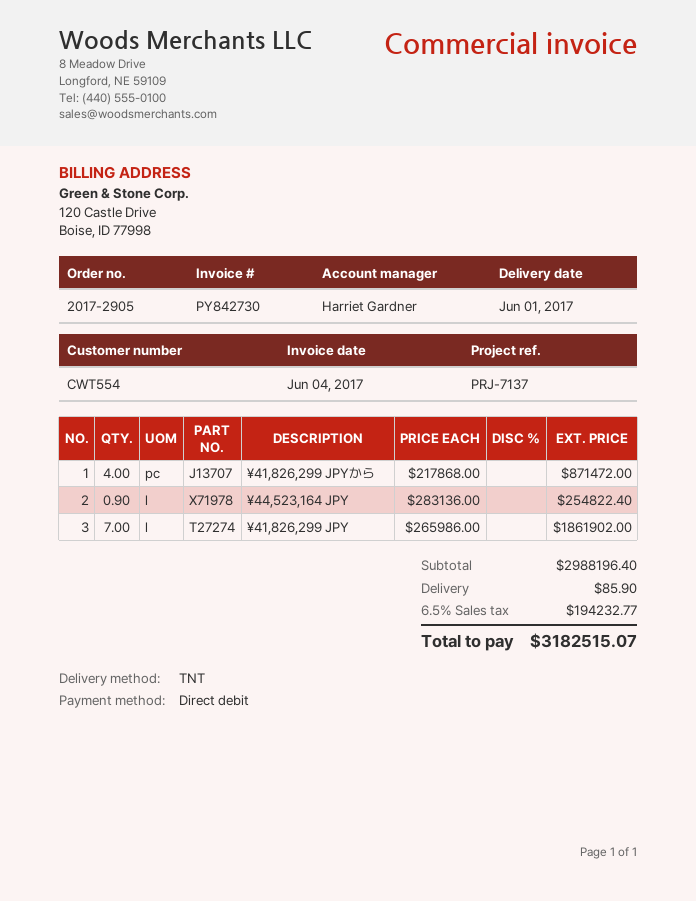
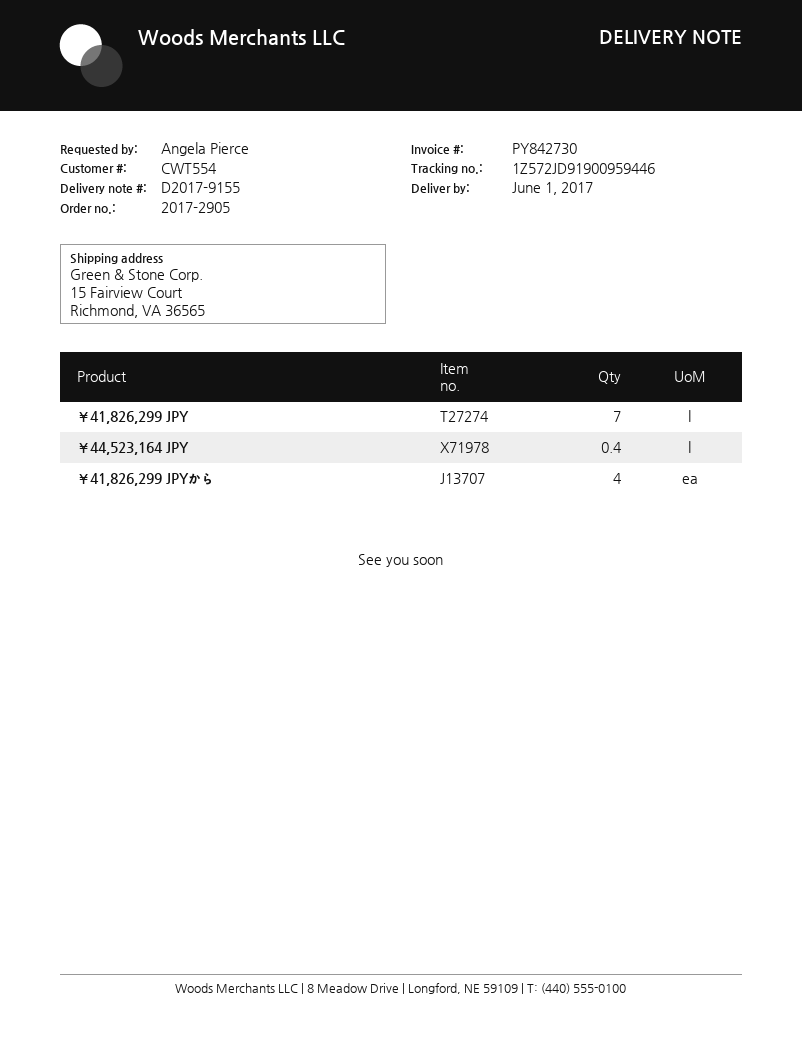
¥44,523,164 JPY: 0.9 -> 0.4

